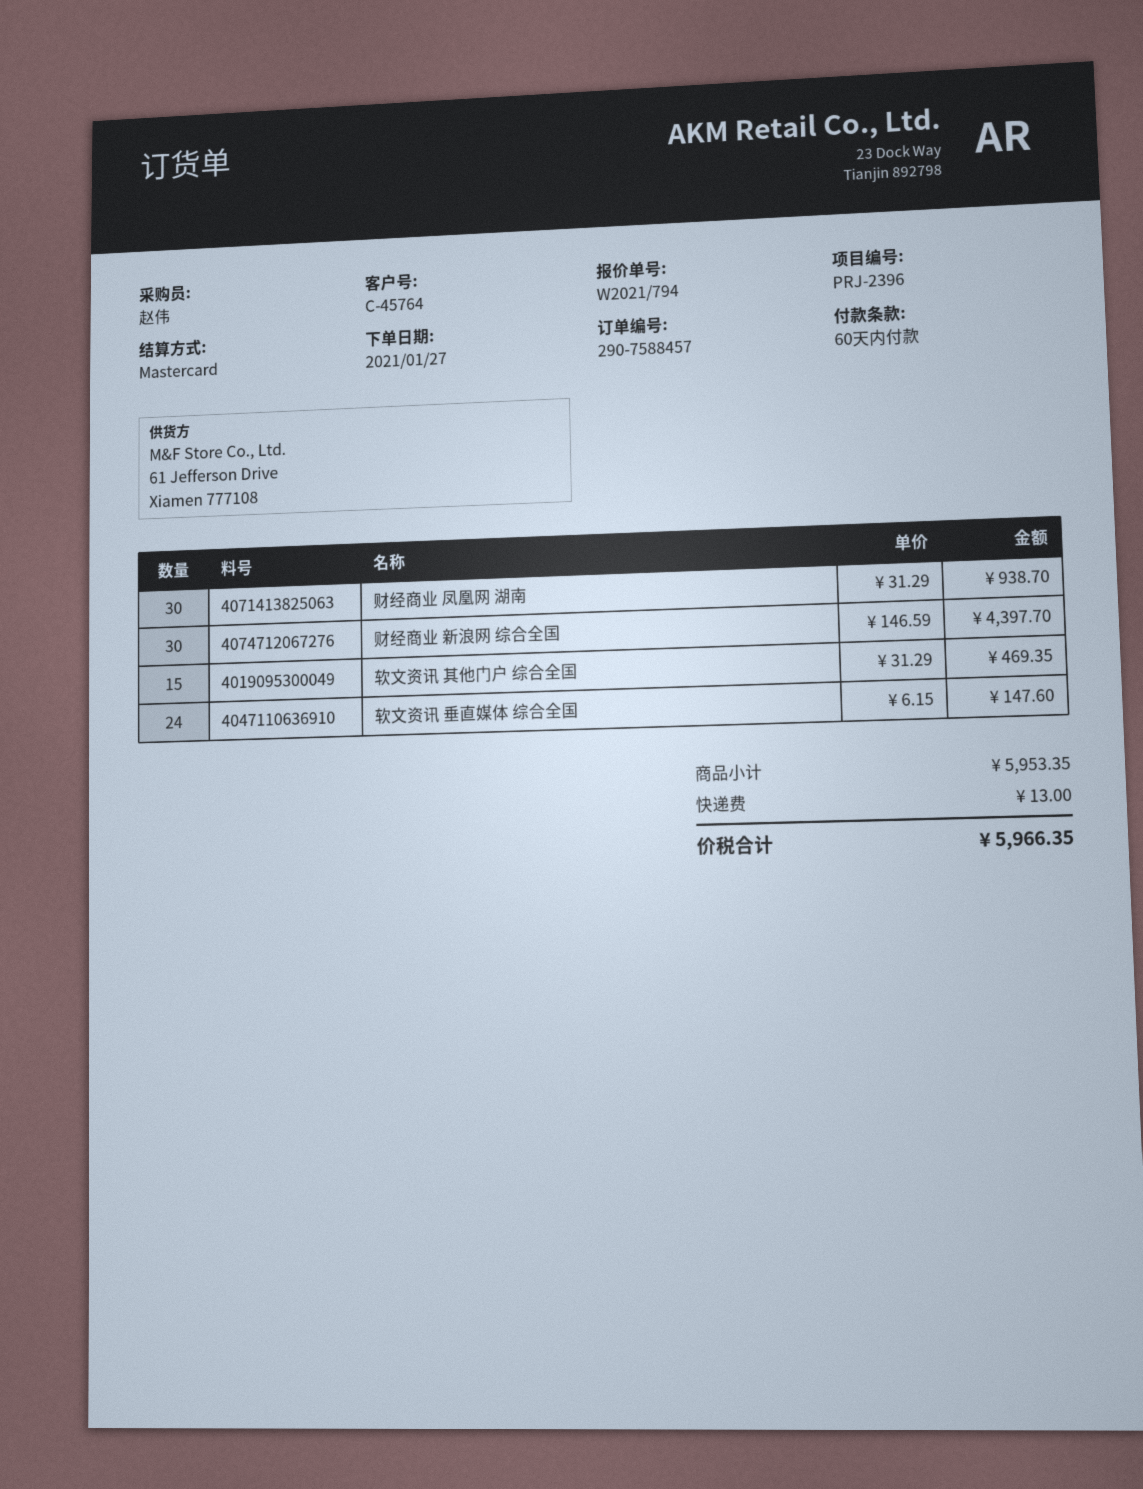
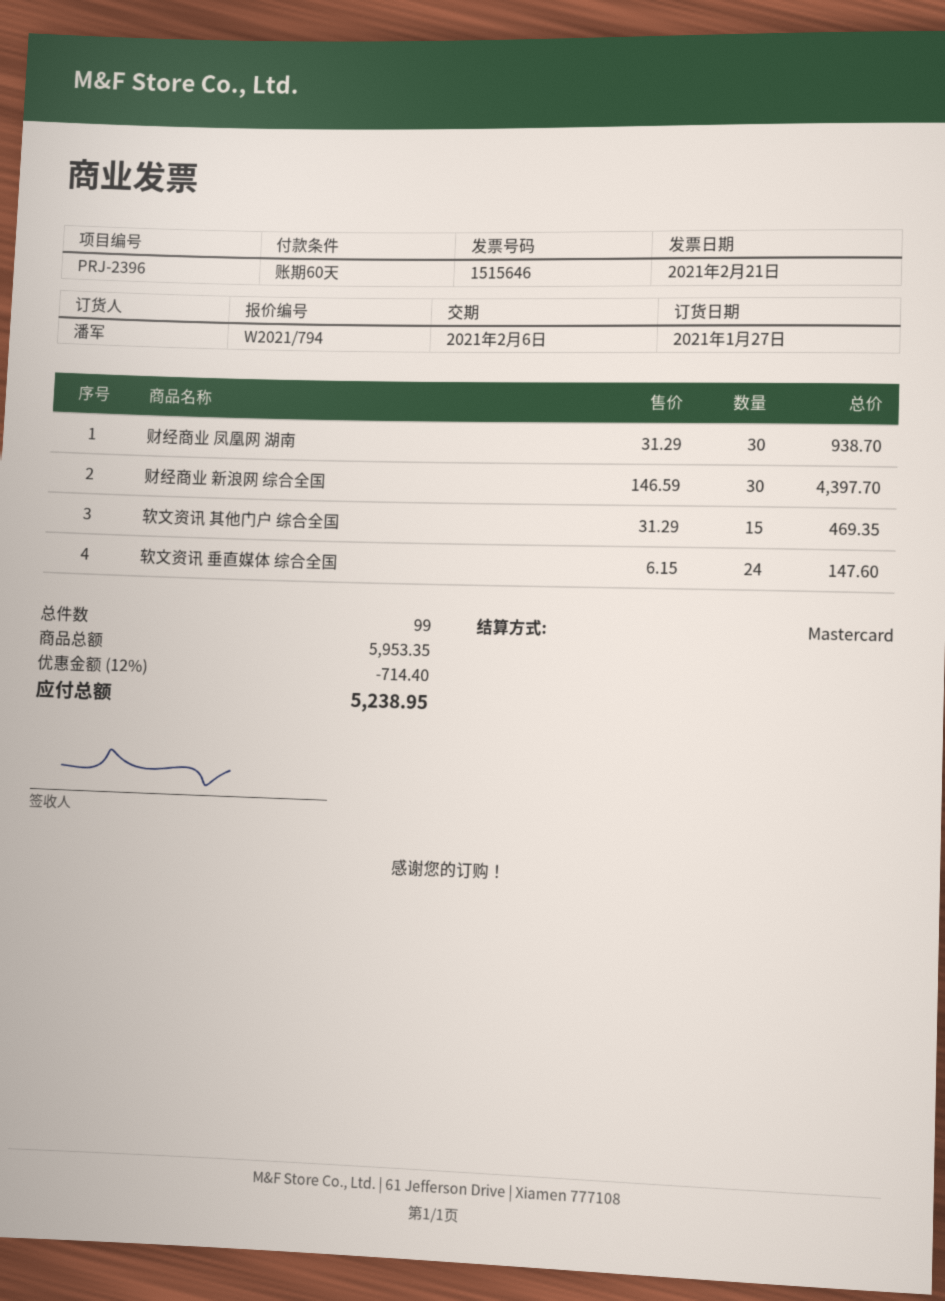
ordered by: 赵伟 -> 潘军
discount: none -> 12% = 714.40
shipping: 13.00 -> none
total: 5966.35 -> 5238.95

